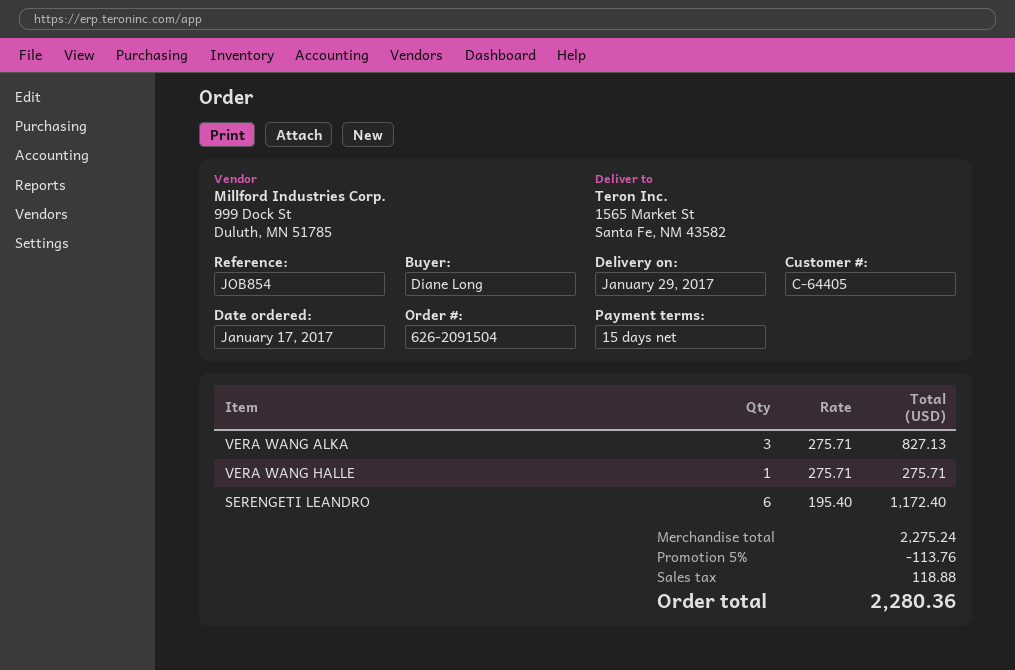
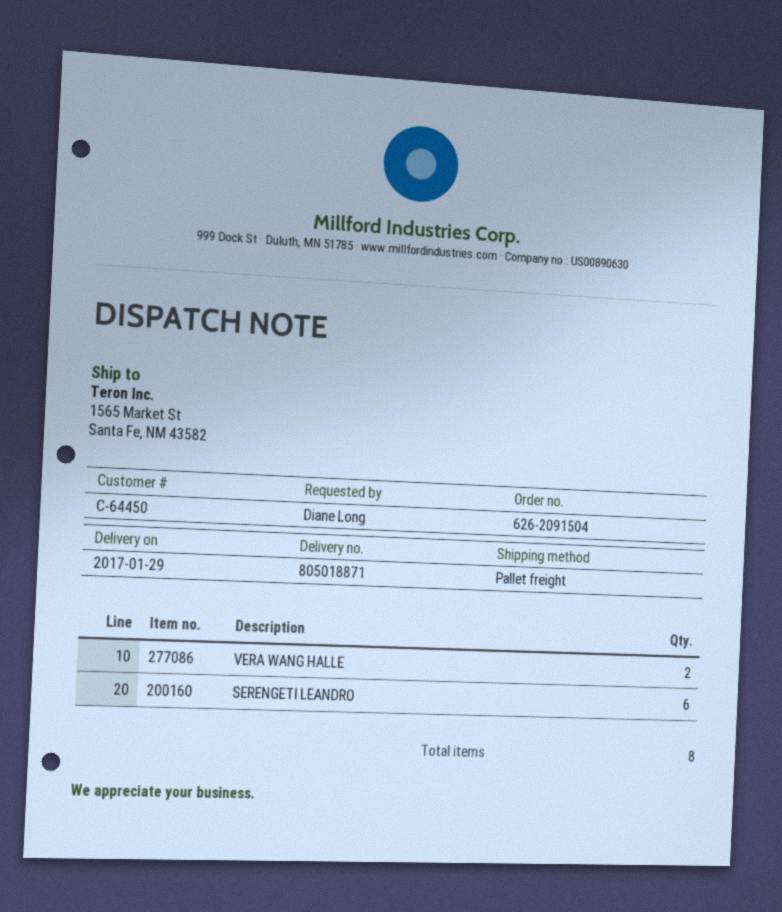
customer number: C-64405 -> C-64450
VERA WANG ALKA: 3 -> none
VERA WANG HALLE: 1 -> 2

